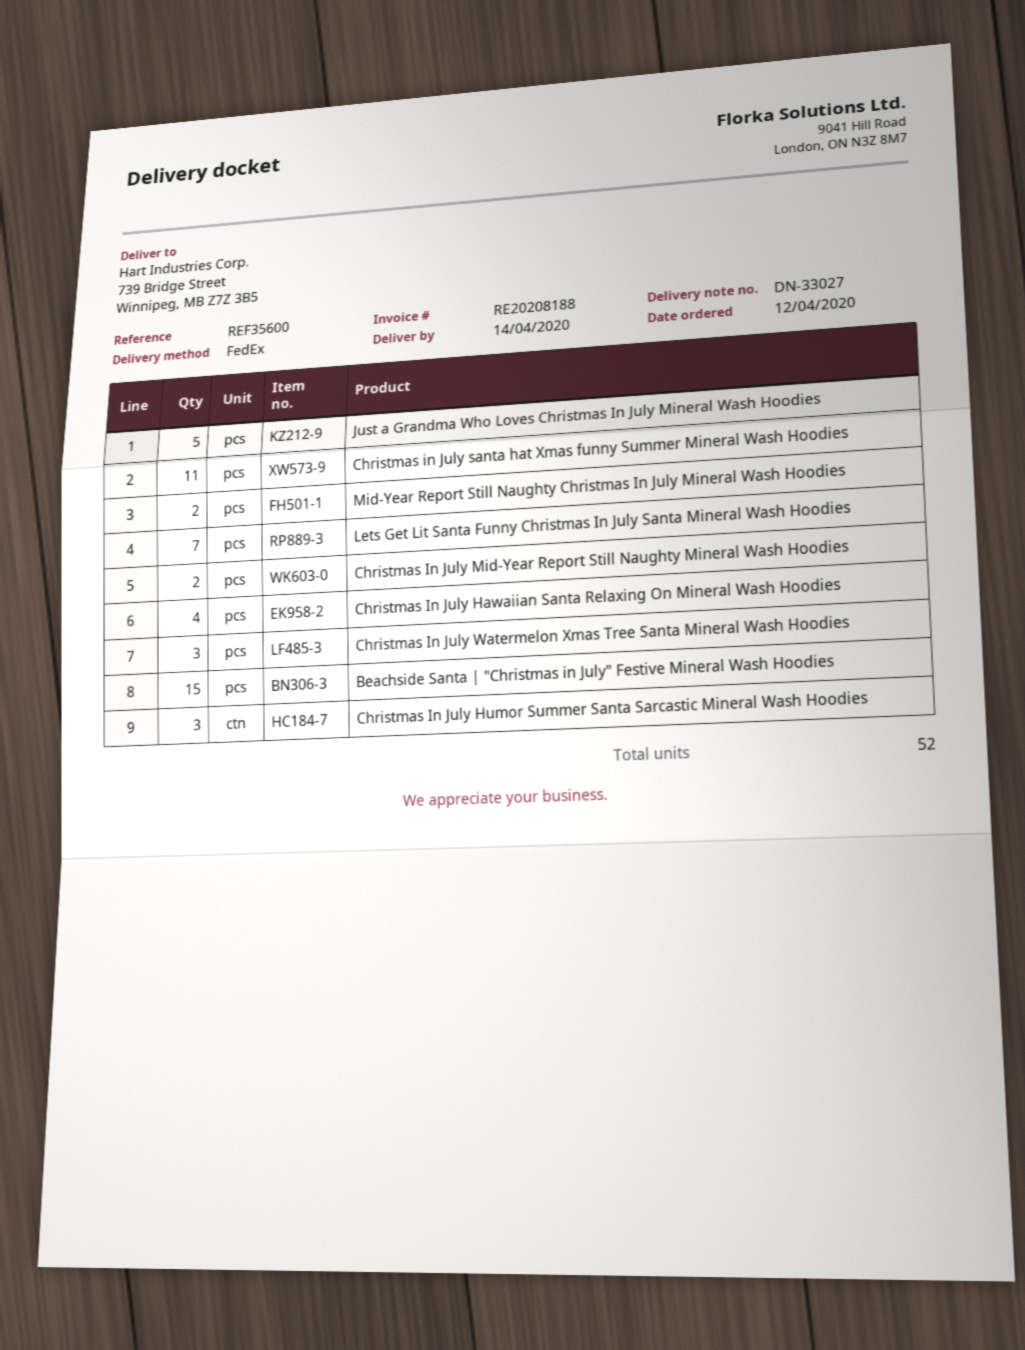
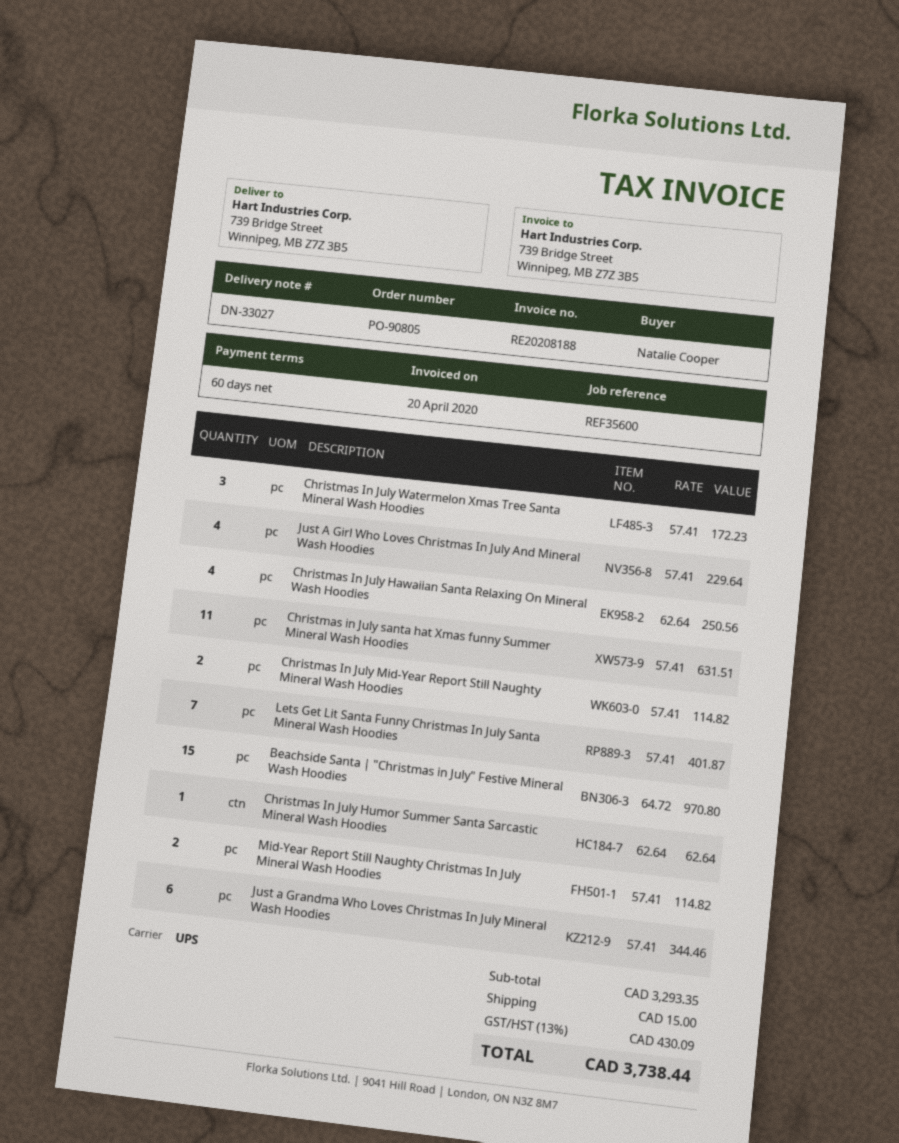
shipping method: FedEx -> UPS
Just a Grandma Who Loves Christmas In July Mineral Wash Hoodies: 5 -> 6
Christmas In July Humor Summer Santa Sarcastic Mineral Wash Hoodies: 3 -> 1
Just A Girl Who Loves Christmas In July And Mineral Wash Hoodies: none -> 4

